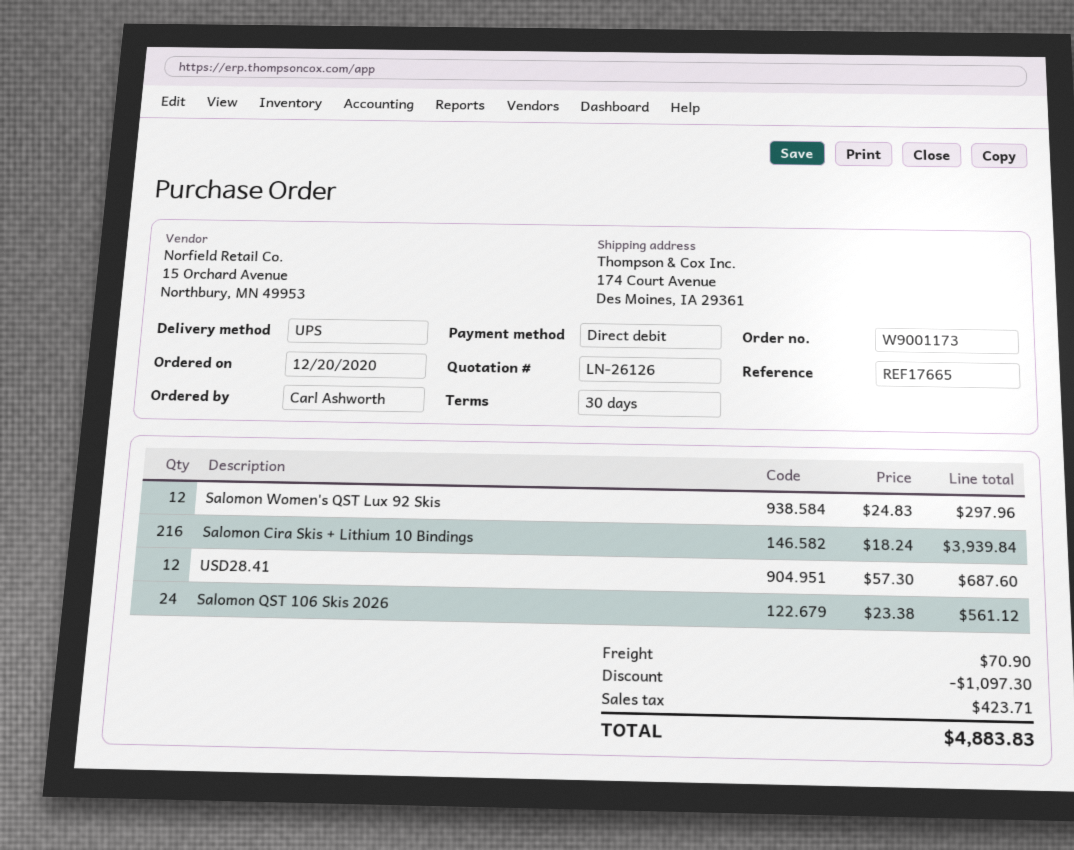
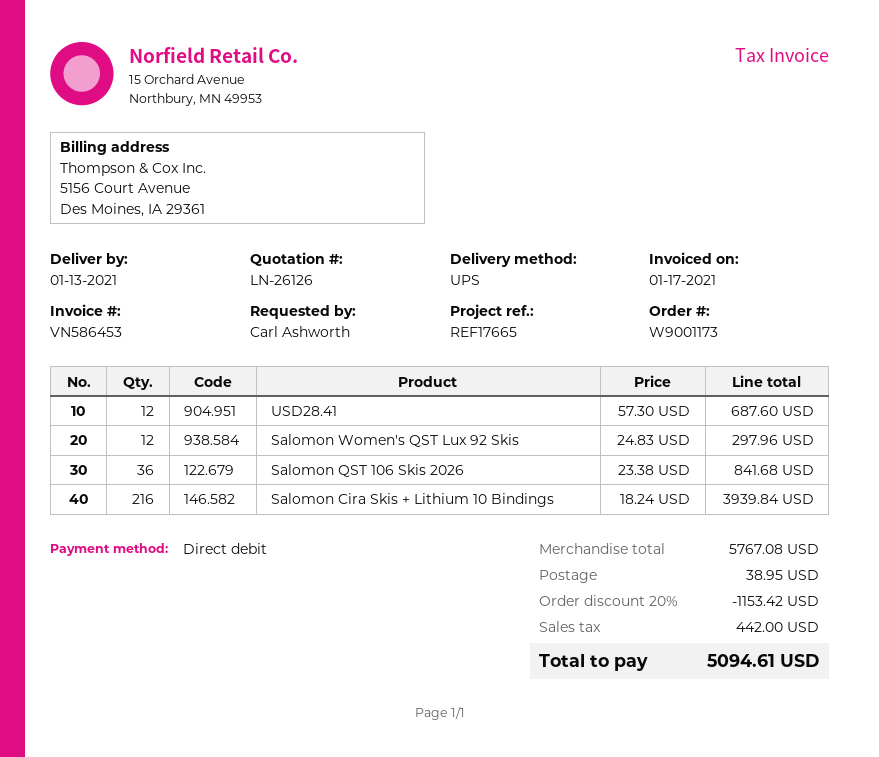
Salomon QST 106 Skis 2026: 24 x 23.38 = 561.12 -> 36 x 23.38 = 841.68
discount: 1097.30 -> 1153.42
shipping: 70.90 -> 38.95
tax: 423.71 -> 442.00
total: 4883.83 -> 5094.61

